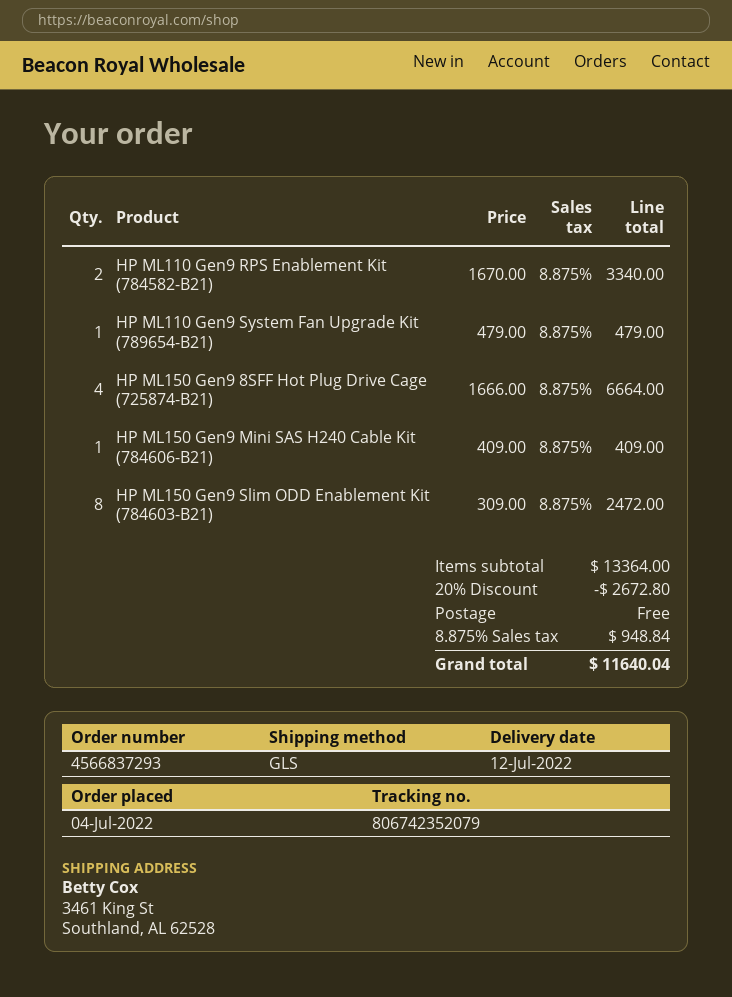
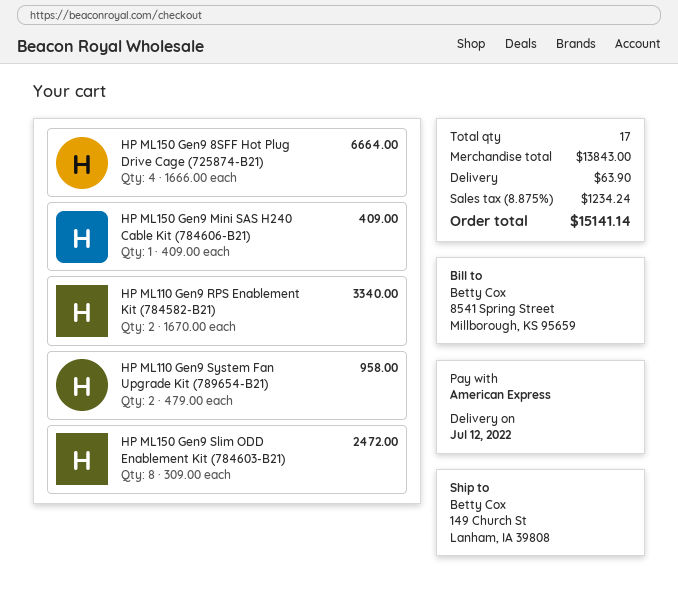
ship to: 3461 King St, Southland, AL 62528 -> 149 Church St, Lanham, IA 39808
HP ML110 Gen9 System Fan Upgrade Kit (789654-B21): 1 x 479.00 = 479.00 -> 2 x 479.00 = 958.00
subtotal: 13364.00 -> 13843.00
discount: 20% = 2672.80 -> none
shipping: 0.00 -> 63.90
tax: 8.875% = 948.84 -> 8.875% = 1234.24
total: 11640.04 -> 15141.14

